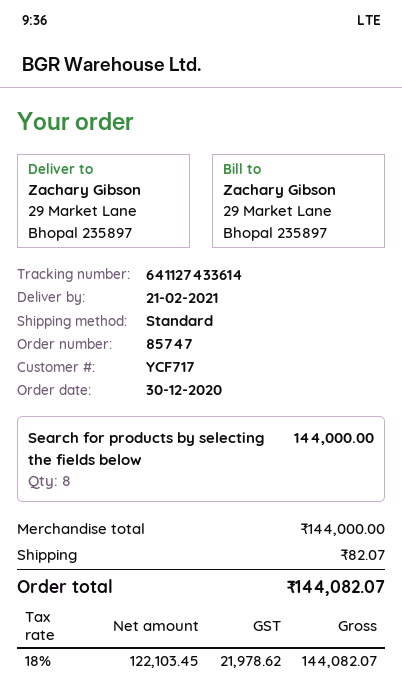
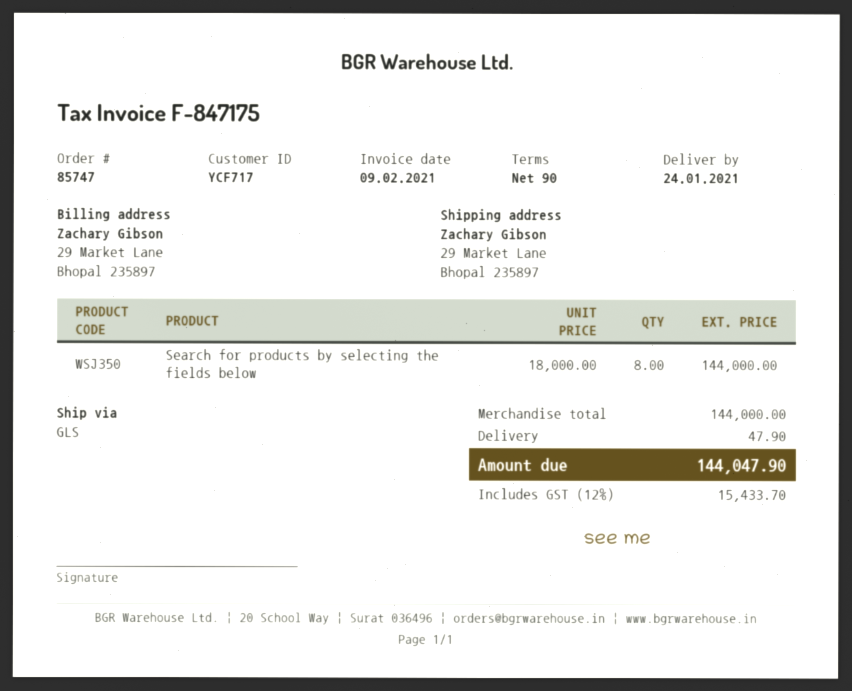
delivery date: 2021-02-21 -> 2021-01-24
shipping method: standard -> GLS
shipping: 82.07 -> 47.90
tax: 18% = 21978.62 -> 12% = 15433.70
total: 144082.07 -> 144047.90

